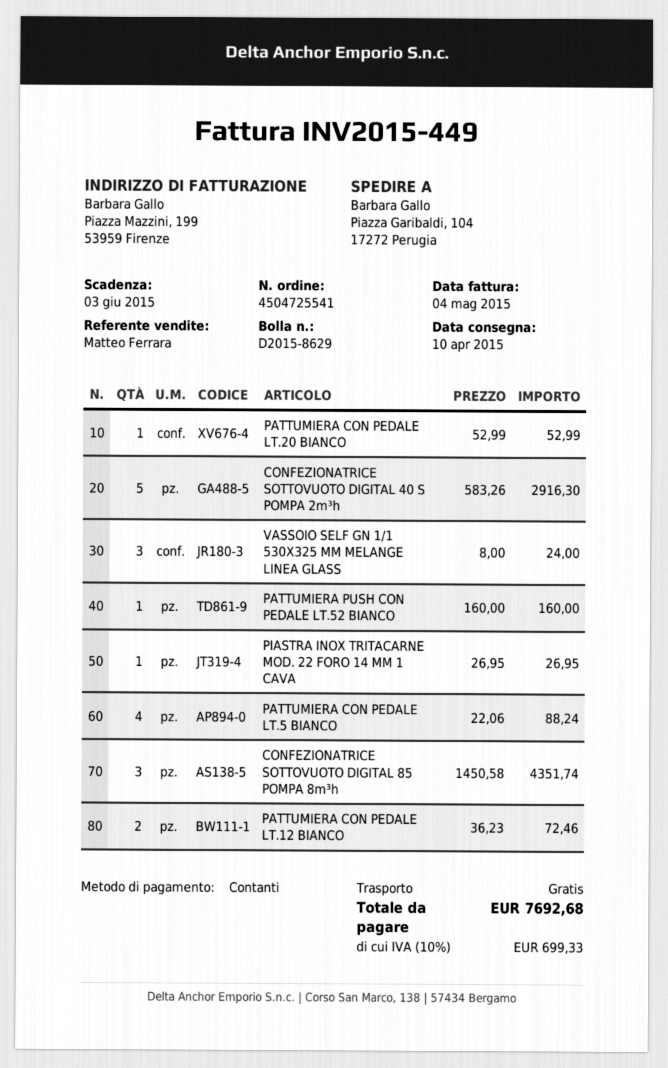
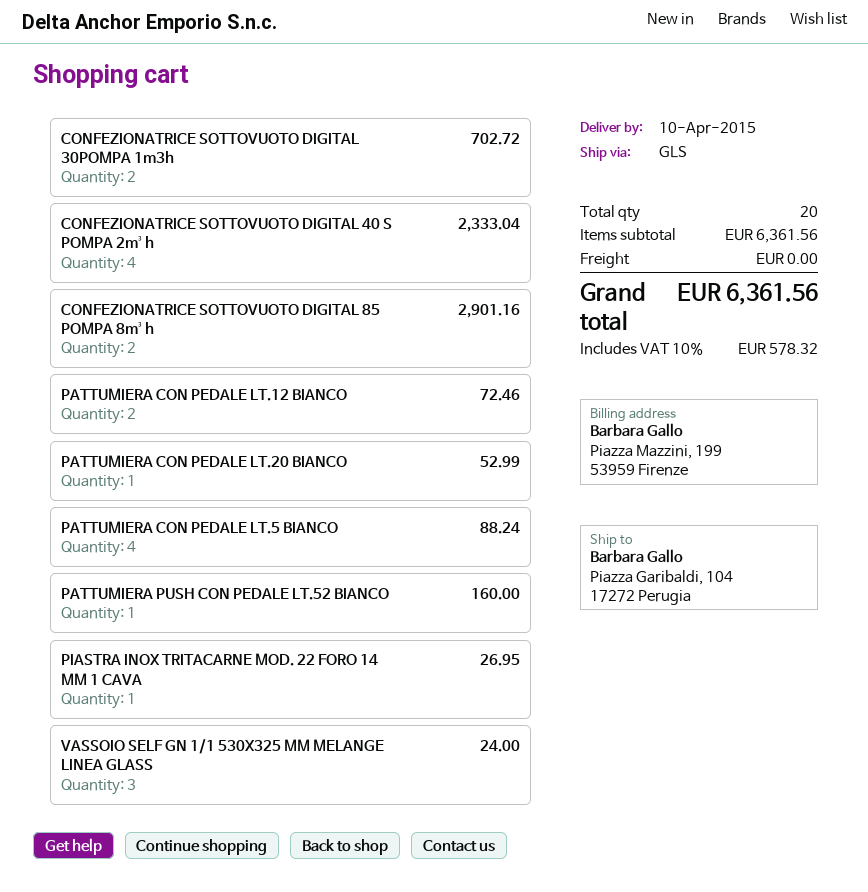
CONFEZIONATRICE SOTTOVUOTO DIGITAL 40 S POMPA 2m³h: 5 for 2916.30 -> 4 for 2333.04
CONFEZIONATRICE SOTTOVUOTO DIGITAL 85 POMPA 8m³h: 3 for 4351.74 -> 2 for 2901.16
CONFEZIONATRICE SOTTOVUOTO DIGITAL 30POMPA 1m3h: none -> 2 for 702.72
tax: 10% = 699.33 -> 10% = 578.32
total: 7692.68 -> 6361.56

